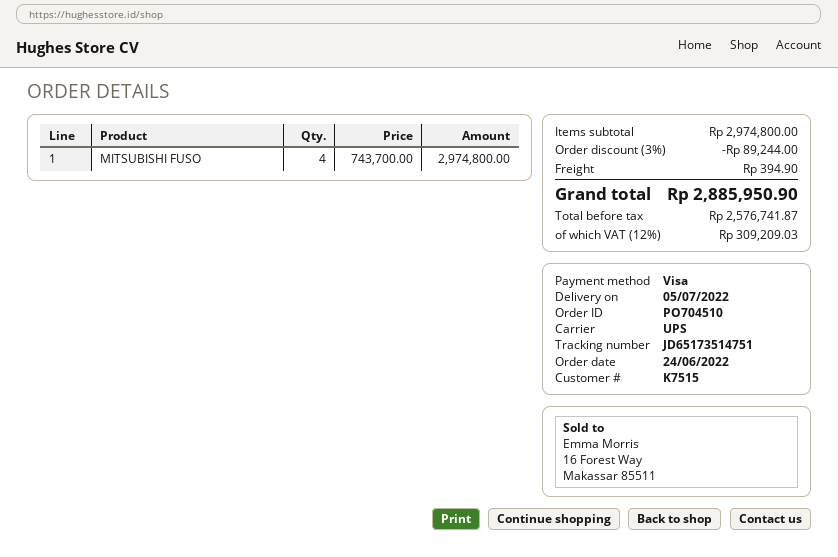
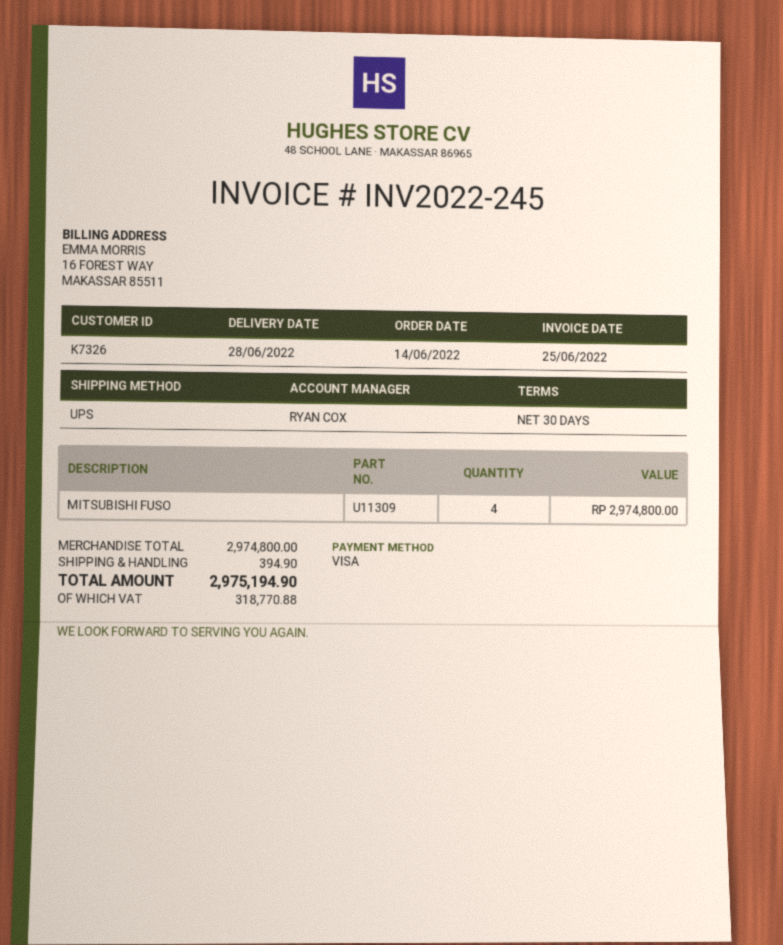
order date: 2022-06-24 -> 2022-06-14
delivery date: 2022-07-05 -> 2022-06-28
customer number: K7515 -> K7326
discount: 3% = 89244.00 -> none
tax: 309209.03 -> 318770.88
total: 2885950.90 -> 2975194.90

